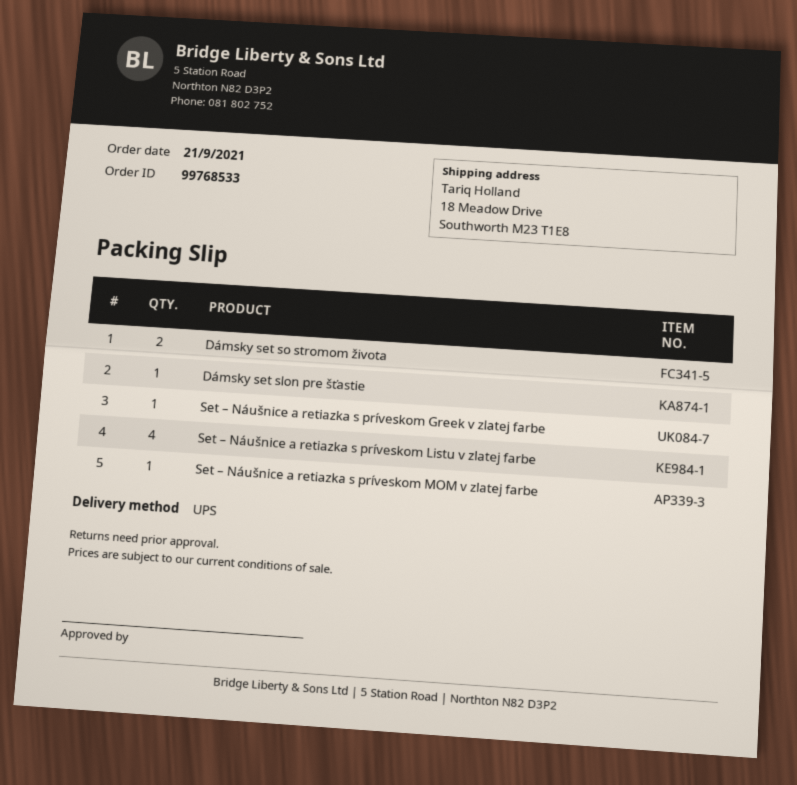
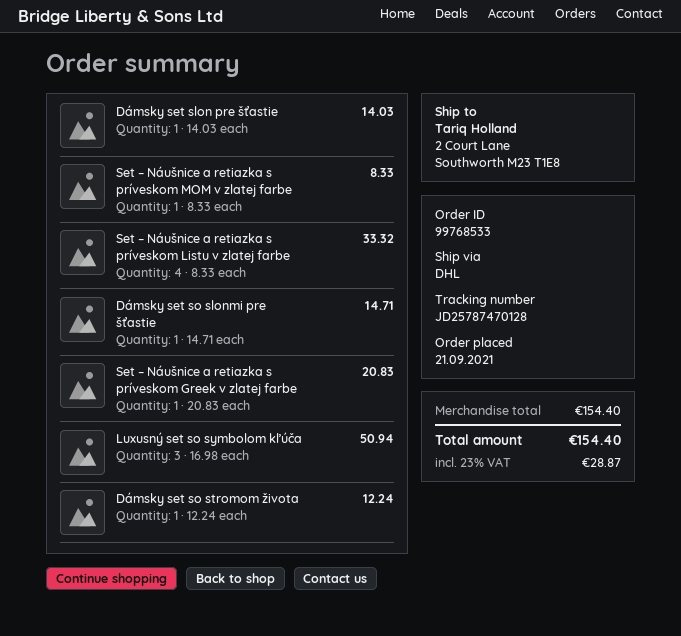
shipping method: UPS -> DHL
ship to: 18 Meadow Drive, Southworth M23 T1E8 -> 2 Court Lane, Southworth M23 T1E8
Dámsky set so stromom života: 2 -> 1
Dámsky set so slonmi pre šťastie: none -> 1
Luxusný set so symbolom kľúča: none -> 3

